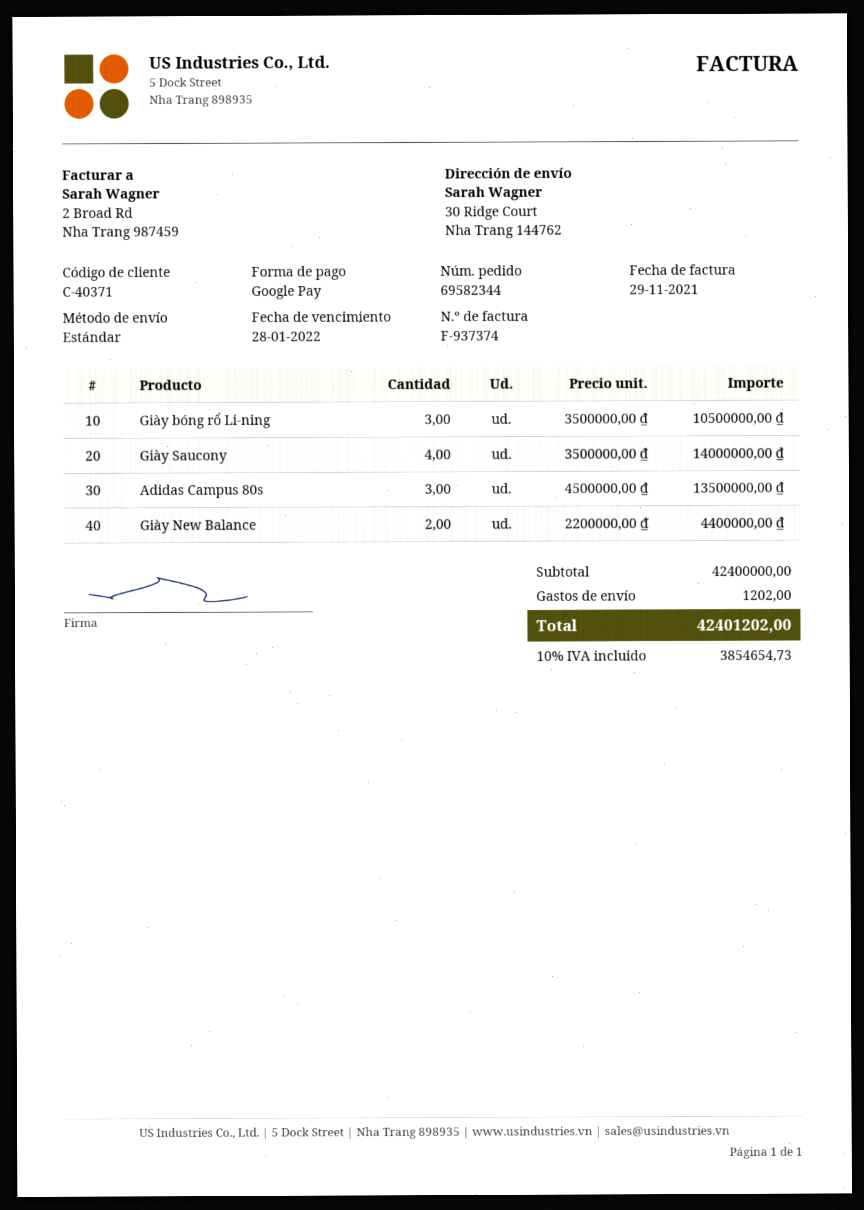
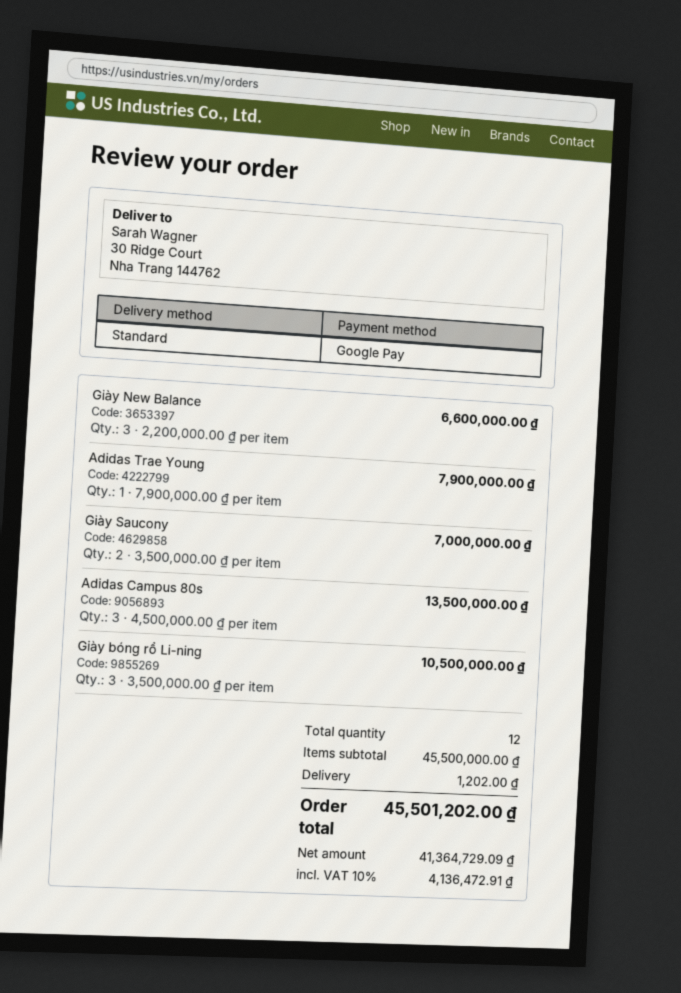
Giày Saucony: 4 x 3500000.00 = 14000000.00 -> 2 x 3500000.00 = 7000000.00
Giày New Balance: 2 x 2200000.00 = 4400000.00 -> 3 x 2200000.00 = 6600000.00
Adidas Trae Young: none -> 1 x 7900000.00 = 7900000.00
subtotal: 42400000.00 -> 45500000.00
tax: 10% = 3854654.73 -> 10% = 4136472.91
total: 42401202.00 -> 45501202.00

